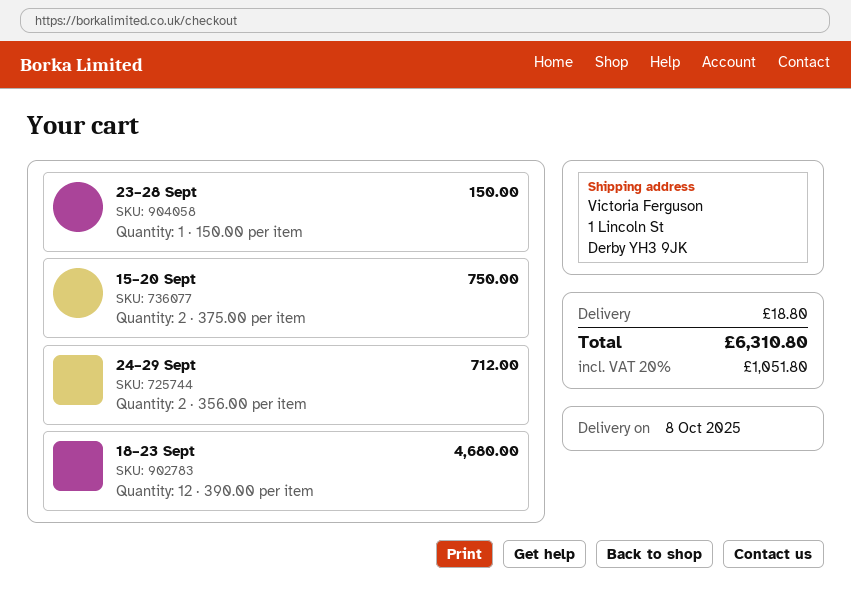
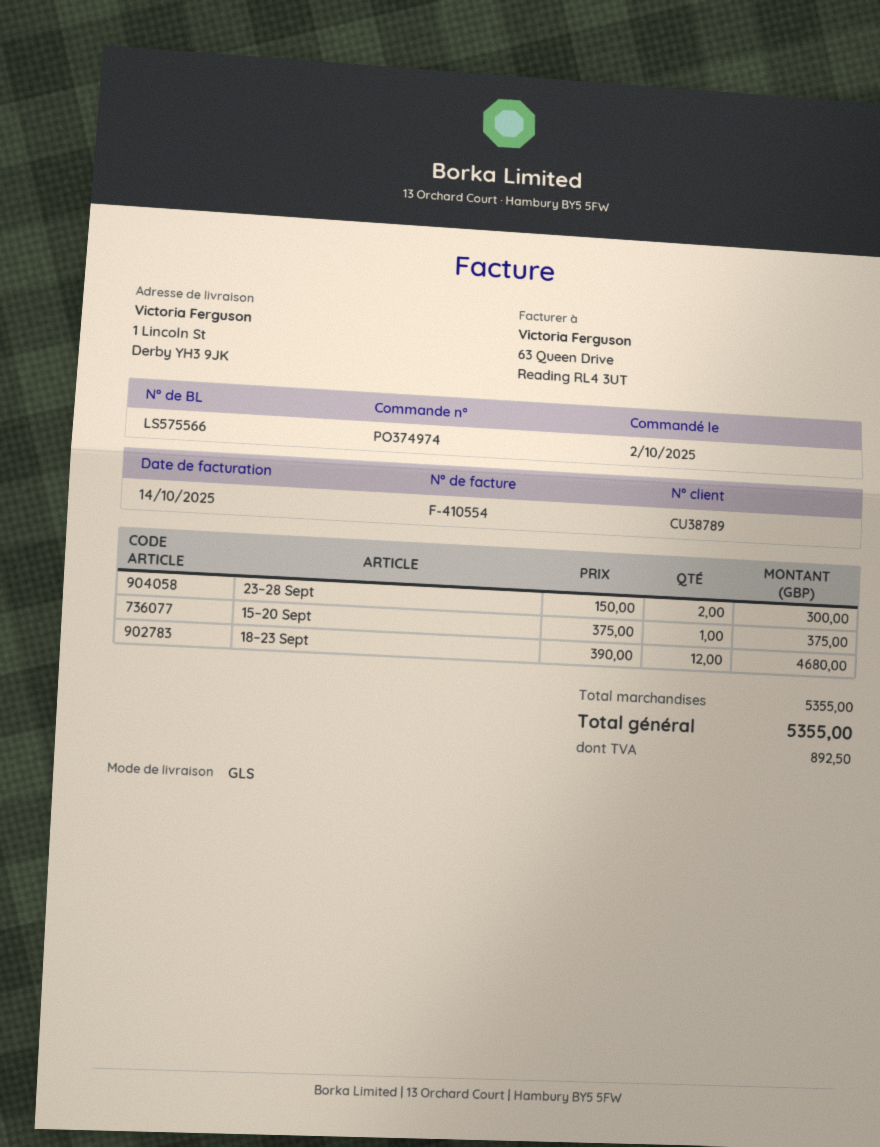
23–28 Sept: 1 x 150.00 = 150.00 -> 2 x 150.00 = 300.00
15–20 Sept: 2 x 375.00 = 750.00 -> 1 x 375.00 = 375.00
24–29 Sept: 2 x 356.00 = 712.00 -> none
shipping: 18.80 -> none
tax: 1051.80 -> 892.50
total: 6310.80 -> 5355.00

